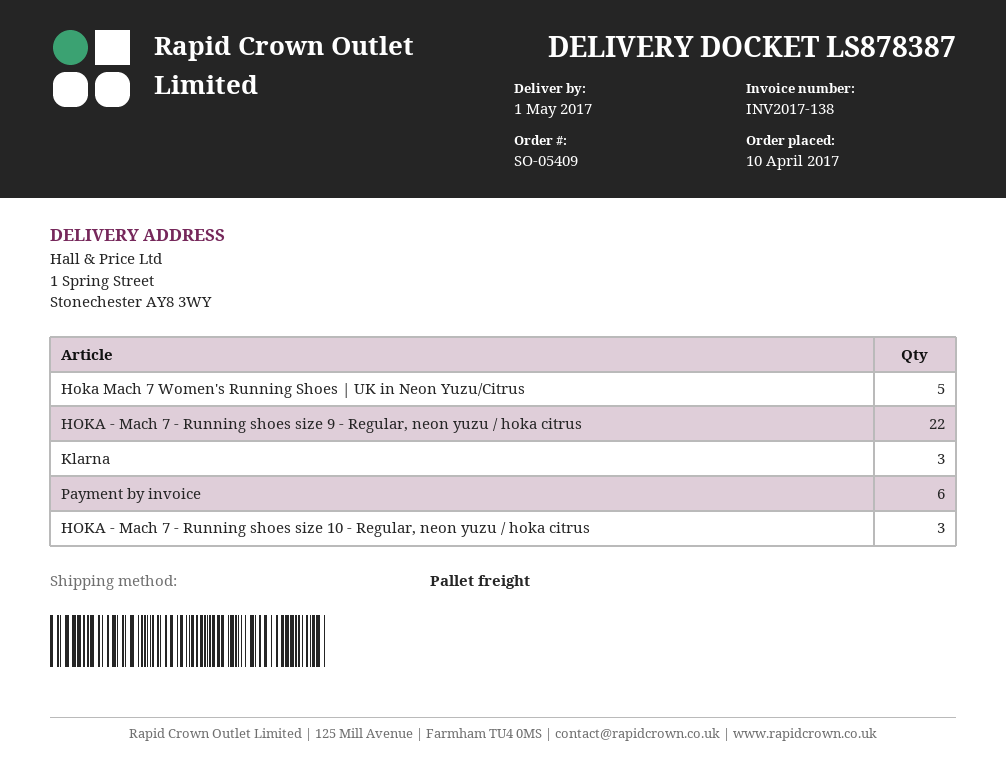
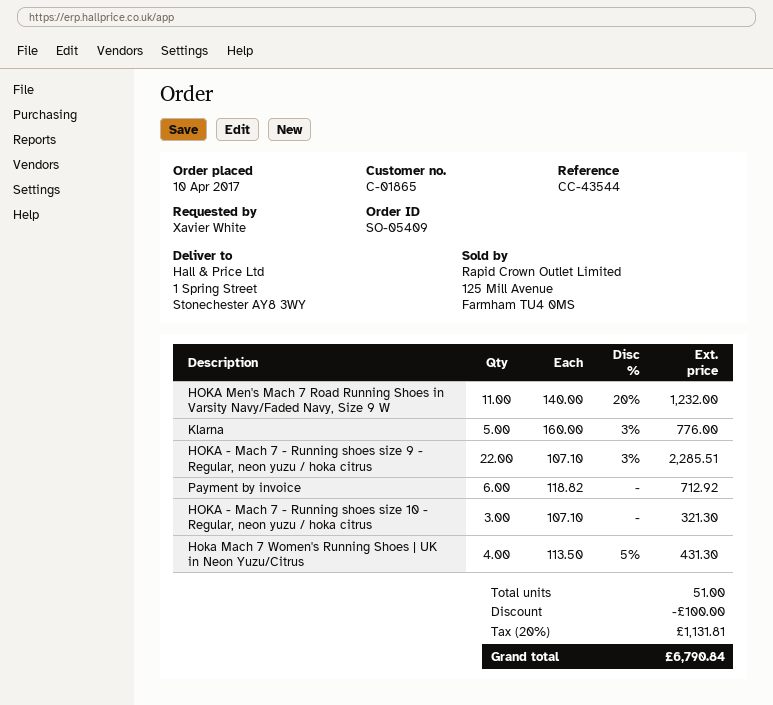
Hoka Mach 7 Women's Running Shoes | UK in Neon Yuzu/Citrus: 5 -> 4
Klarna: 3 -> 5
HOKA Men's Mach 7 Road Running Shoes in Varsity Navy/Faded Navy, Size 9 W: none -> 11

